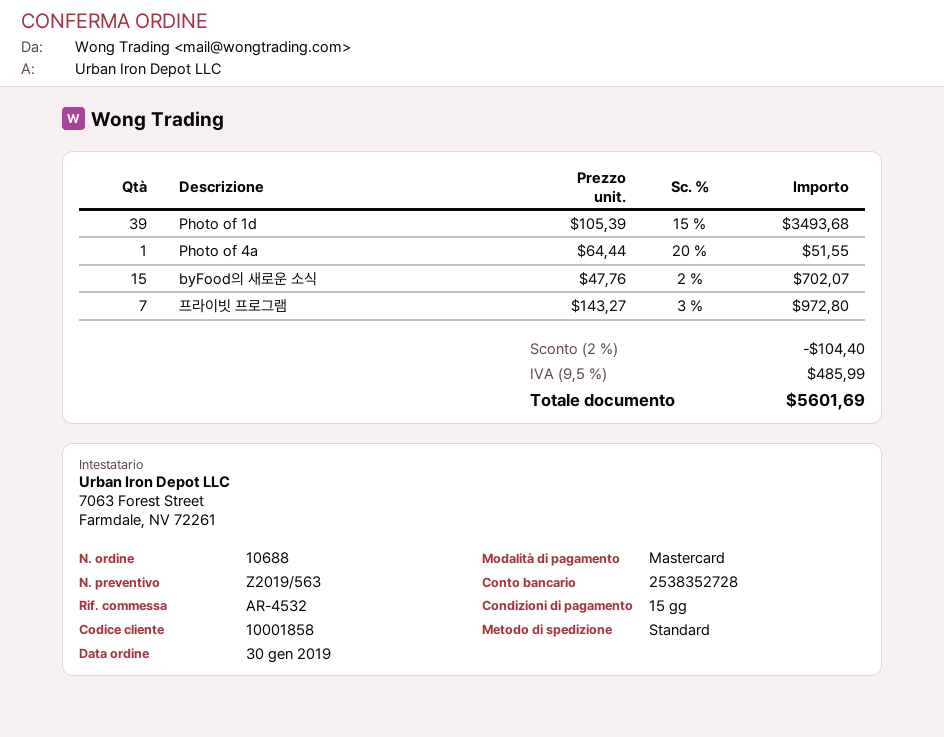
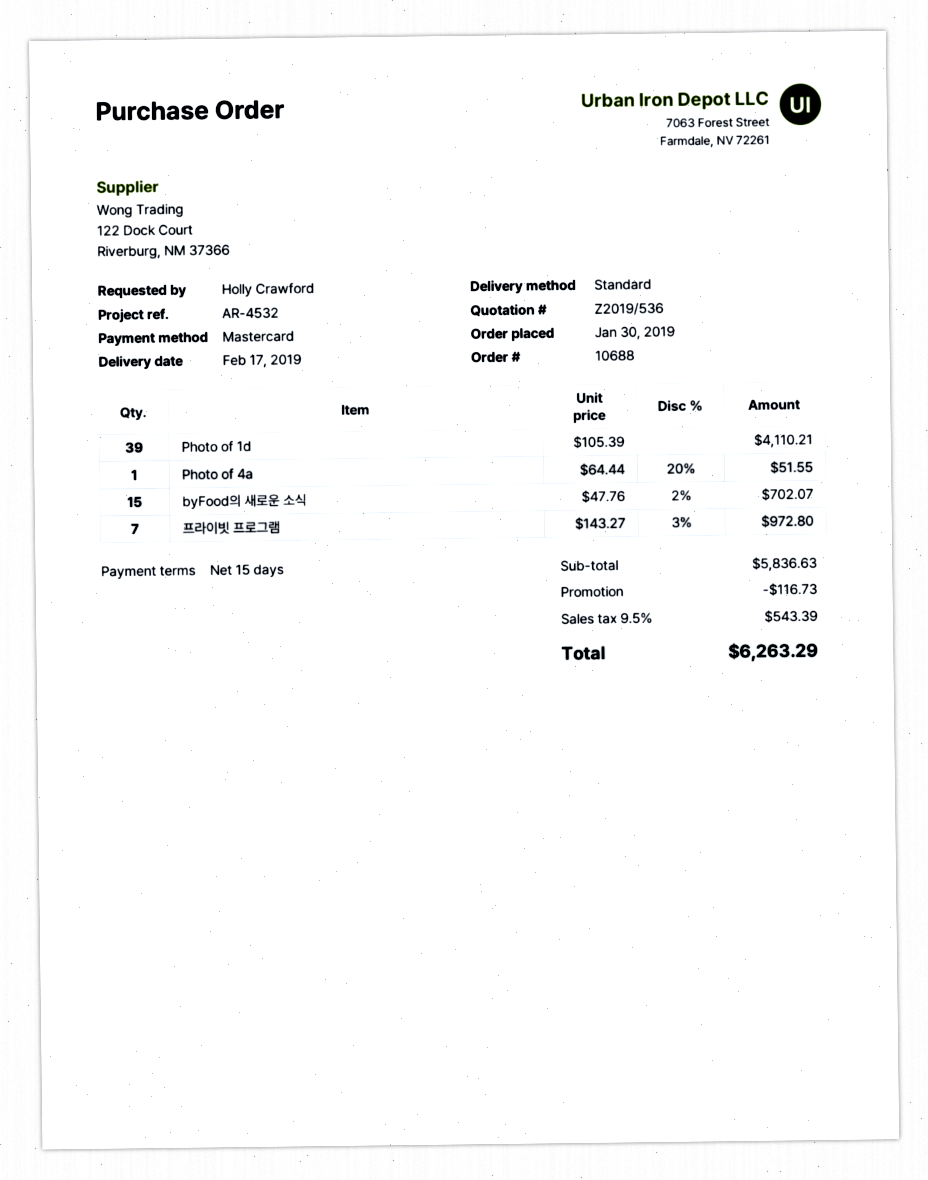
quote number: Z2019/563 -> Z2019/536
Photo of 1d: 39 x 105.39 - 15% = 3493.68 -> 39 x 105.39 = 4110.21
discount: 104.40 -> 116.73
tax: 9.5% = 485.99 -> 9.5% = 543.39
total: 5601.69 -> 6263.29

